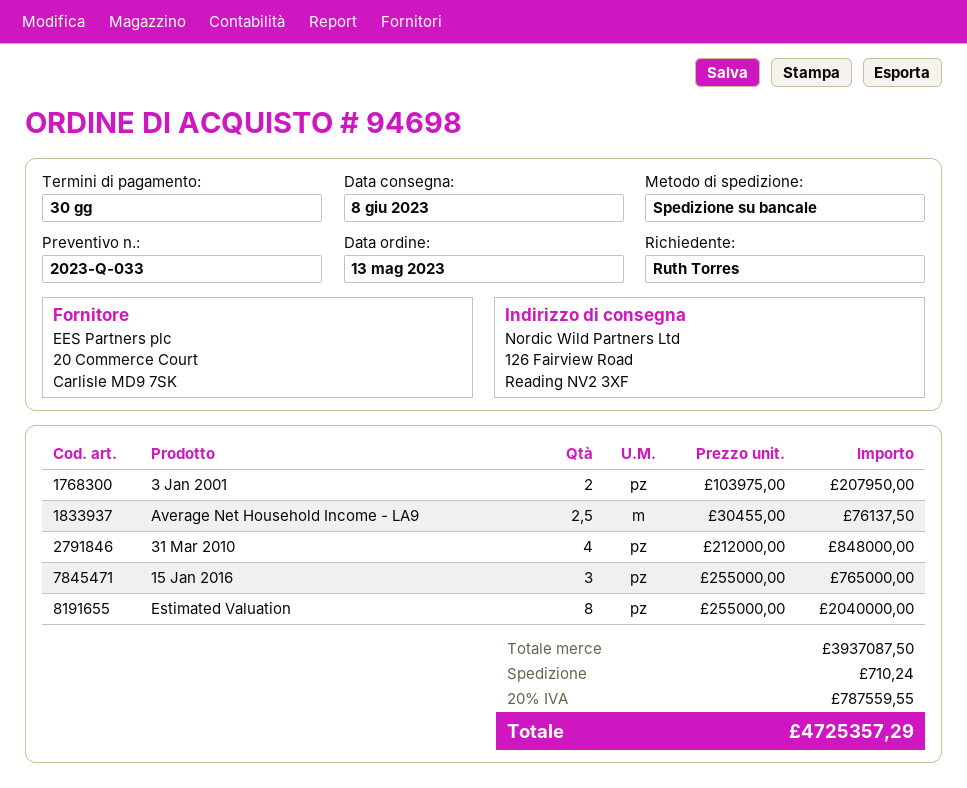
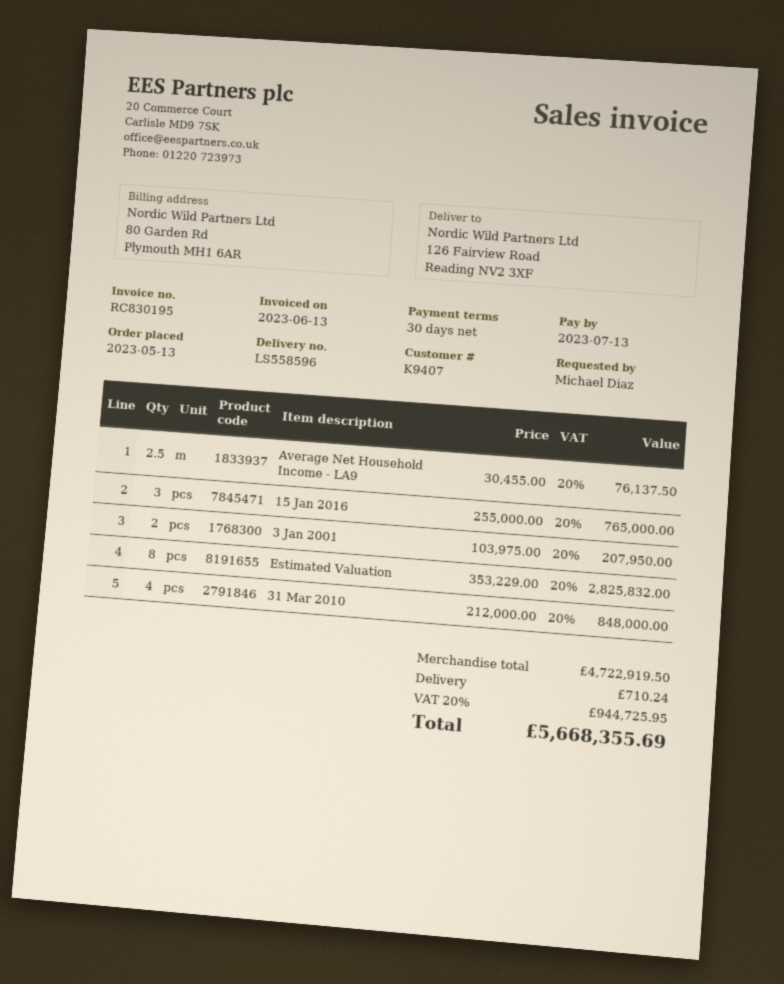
ordered by: Ruth Torres -> Michael Diaz
Estimated Valuation: 8 x 255000.00 = 2040000.00 -> 8 x 353229.00 = 2825832.00
subtotal: 3937087.50 -> 4722919.50
tax: 20% = 787559.55 -> 20% = 944725.95
total: 4725357.29 -> 5668355.69

